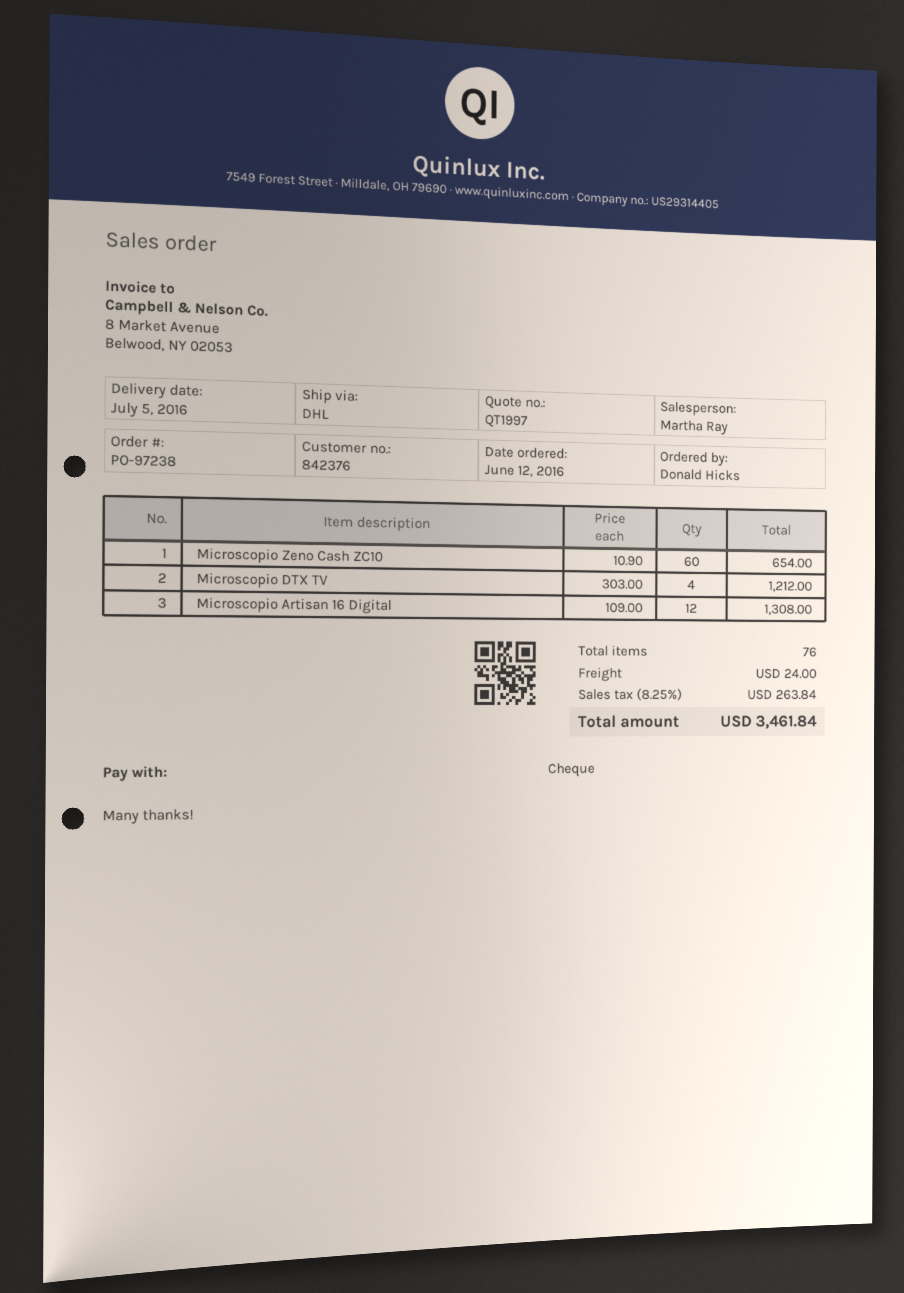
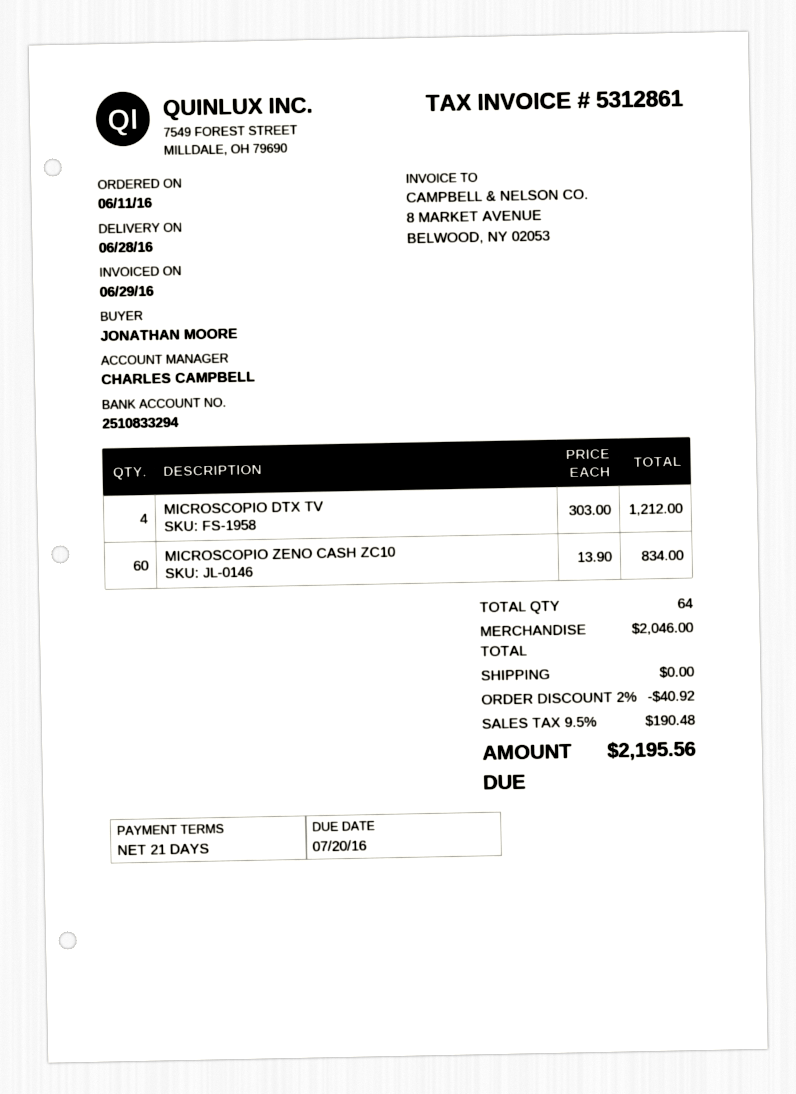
order date: 2016-06-12 -> 2016-06-11
delivery date: 2016-07-05 -> 2016-06-28
ordered by: Donald Hicks -> JONATHAN MOORE
sales rep: Martha Ray -> CHARLES CAMPBELL
Microscopio Zeno Cash ZC10: 60 x 10.90 = 654.00 -> 60 x 13.90 = 834.00
Microscopio Artisan 16 Digital: 12 x 109.00 = 1308.00 -> none
total quantity: 76 -> 64
discount: none -> 2% = 40.92
shipping: 24.00 -> 0.00
tax: 8.25% = 263.84 -> 9.5% = 190.48
total: 3461.84 -> 2195.56

